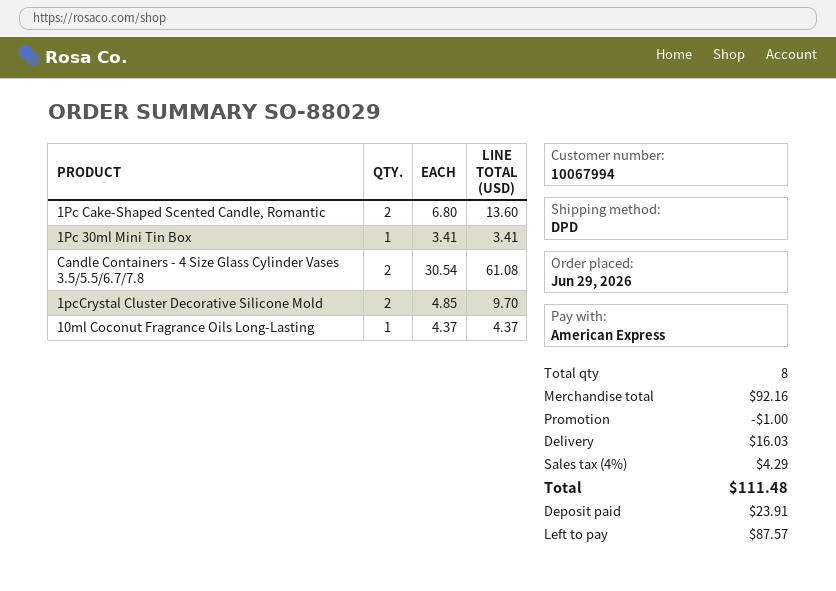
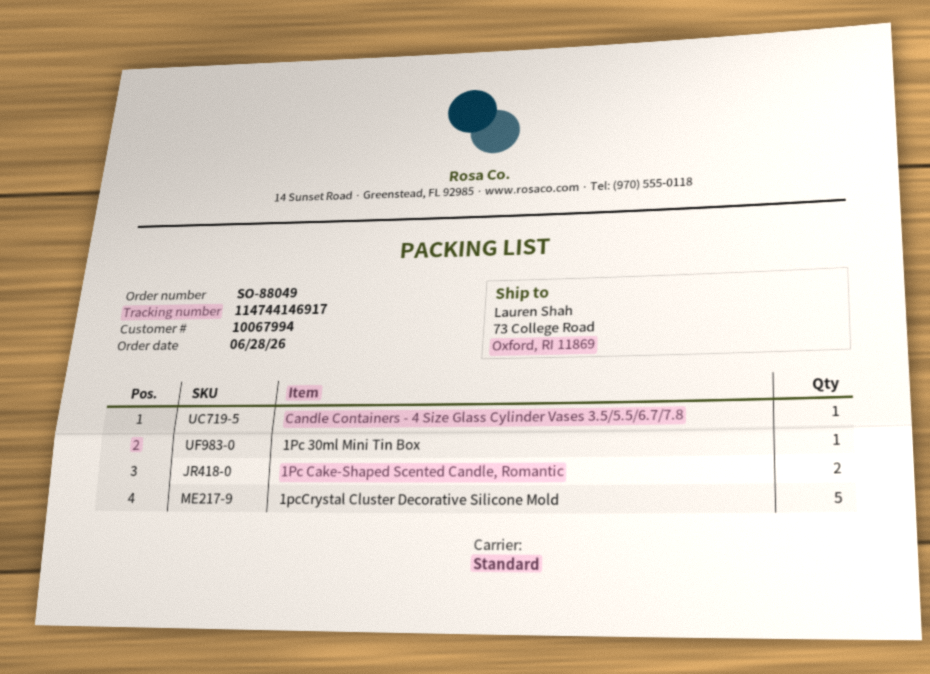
order number: SO-88029 -> SO-88049
order date: 2026-06-29 -> 2026-06-28
shipping method: DPD -> standard
Candle Containers - 4 Size Glass Cylinder Vases 3.5/5.5/6.7/7.8: 2 -> 1
1pcCrystal Cluster Decorative Silicone Mold: 2 -> 5
10ml Coconut Fragrance Oils Long-Lasting: 1 -> none

